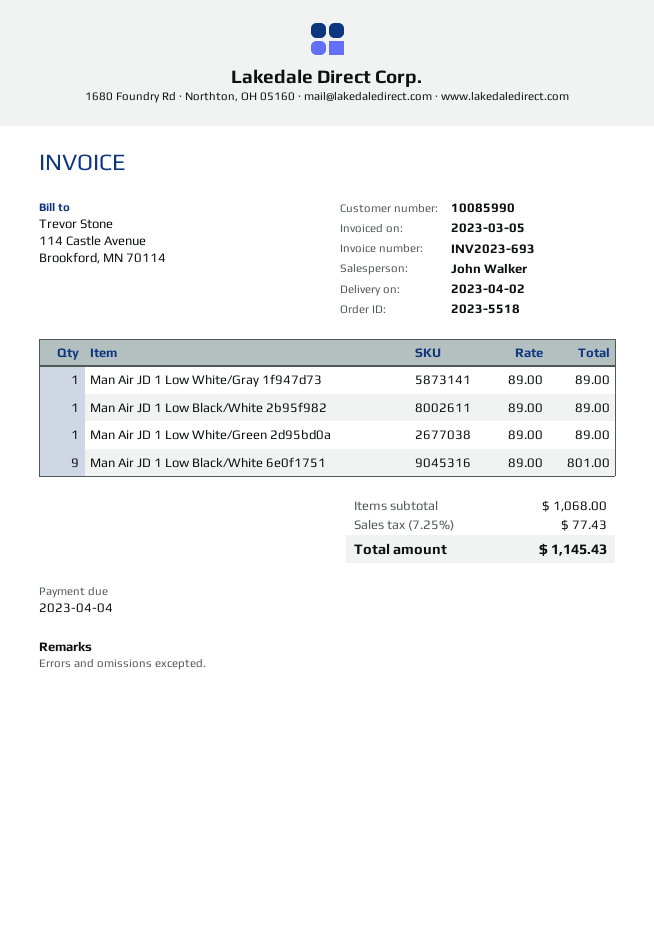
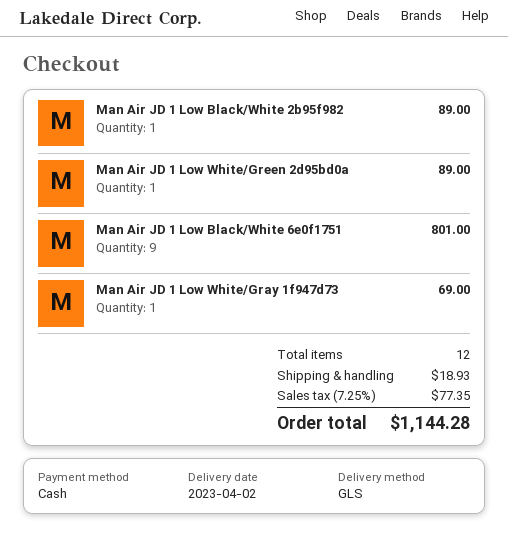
Man Air JD 1 Low White/Gray 1f947d73: 1 for 89.00 -> 1 for 69.00
shipping: none -> 18.93
tax: 7.25% = 77.43 -> 7.25% = 77.35
total: 1145.43 -> 1144.28

